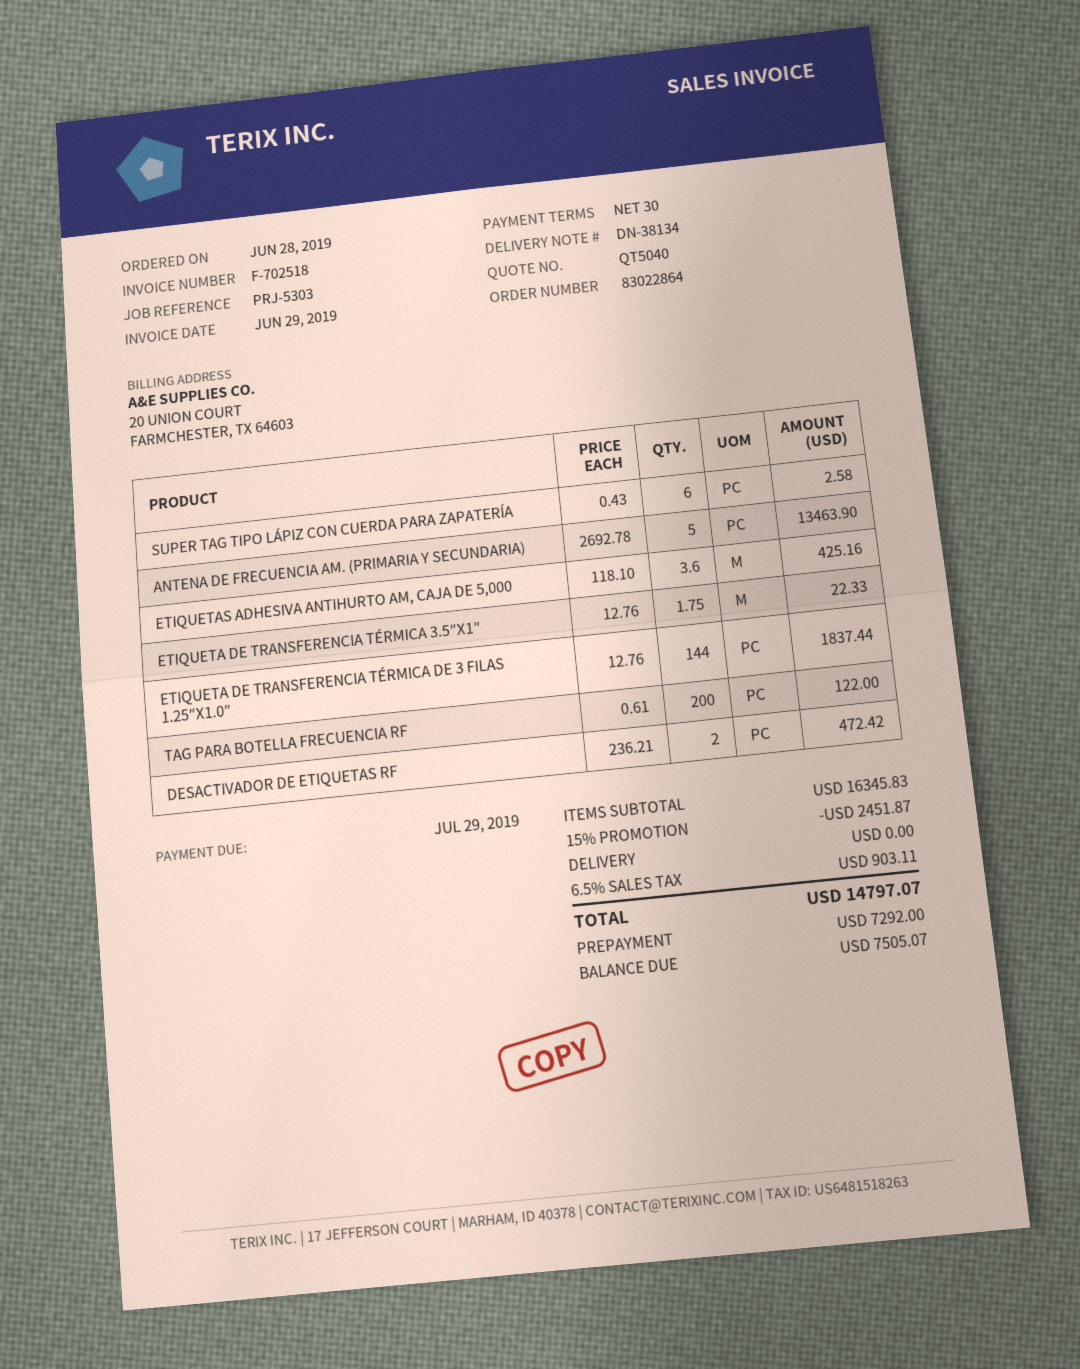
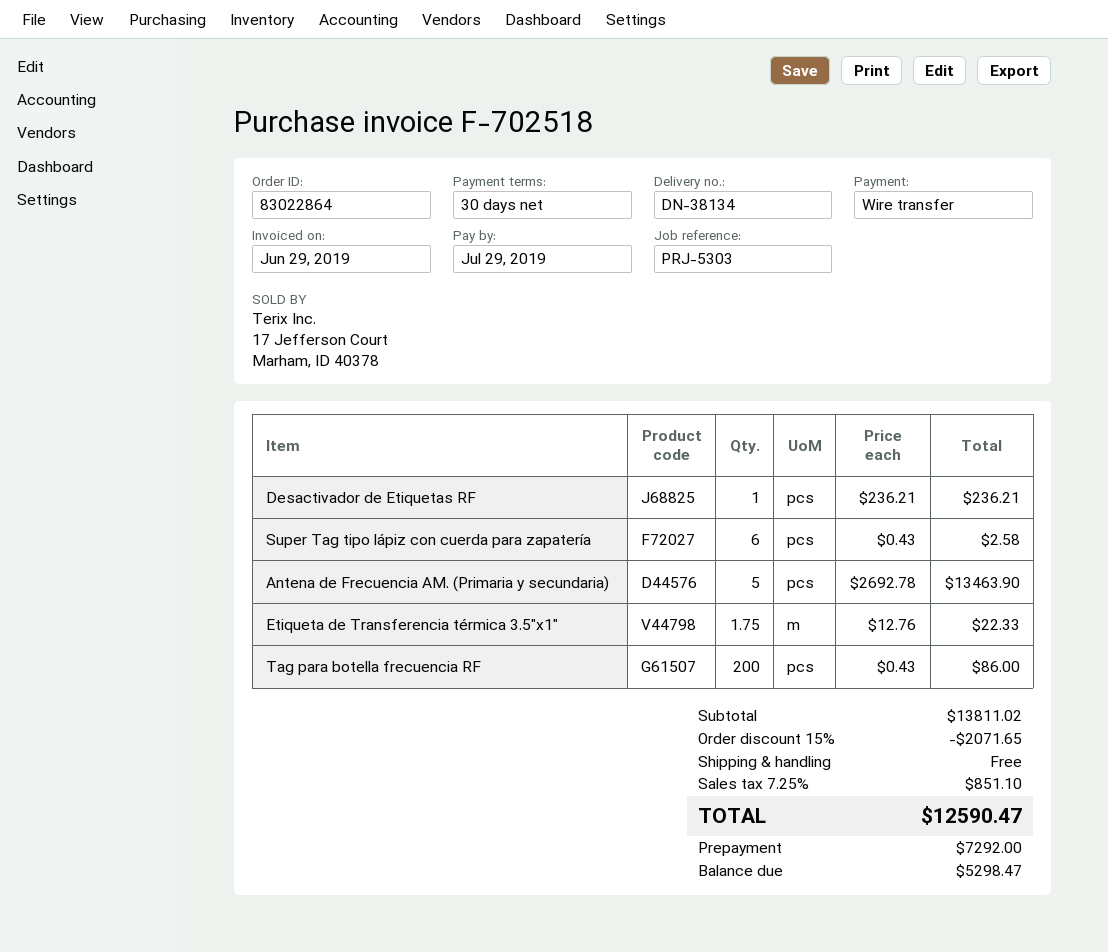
ETIQUETAS ADHESIVA ANTIHURTO AM, CAJA DE 5,000: 3.6 x 118.10 = 425.16 -> none
ETIQUETA DE TRANSFERENCIA TÉRMICA DE 3 FILAS 1.25″X1.0″: 144 x 12.76 = 1837.44 -> none
TAG PARA BOTELLA FRECUENCIA RF: 200 x 0.61 = 122.00 -> 200 x 0.43 = 86.00
DESACTIVADOR DE ETIQUETAS RF: 2 x 236.21 = 472.42 -> 1 x 236.21 = 236.21
subtotal: 16345.83 -> 13811.02
discount: 15% = 2451.87 -> 15% = 2071.65
tax: 6.5% = 903.11 -> 7.25% = 851.10
total: 14797.07 -> 12590.47
balance: 7505.07 -> 5298.47

